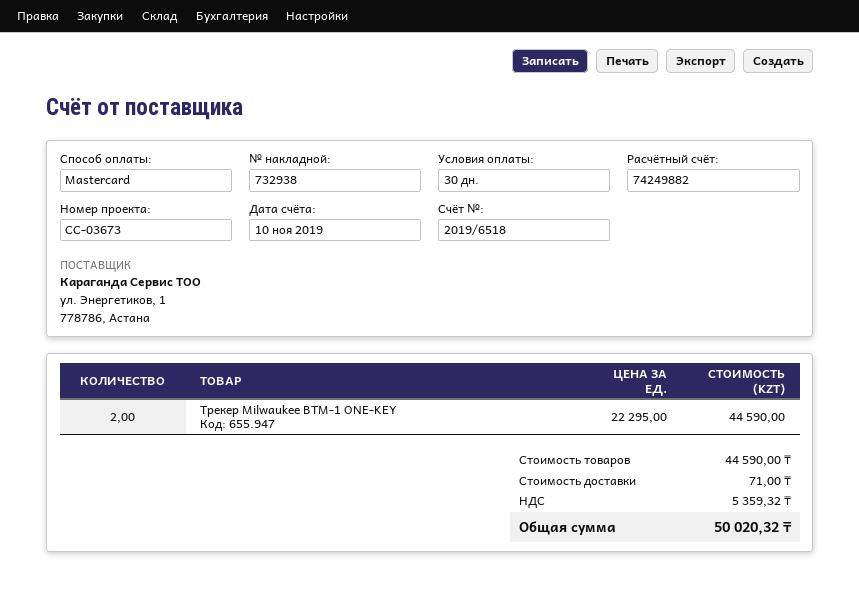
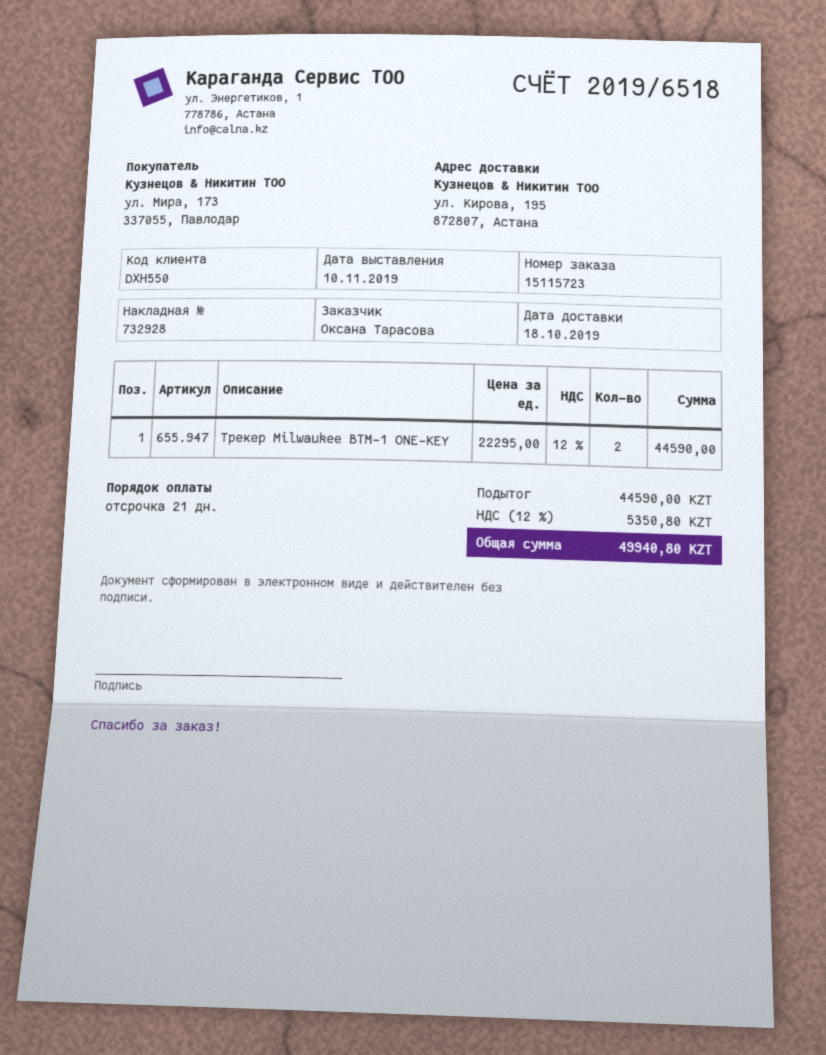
delivery note number: 732938 -> 732928
payment terms: 30 days -> 21 days
shipping: 71.00 -> none
tax: 5359.32 -> 5350.80
total: 50020.32 -> 49940.80

